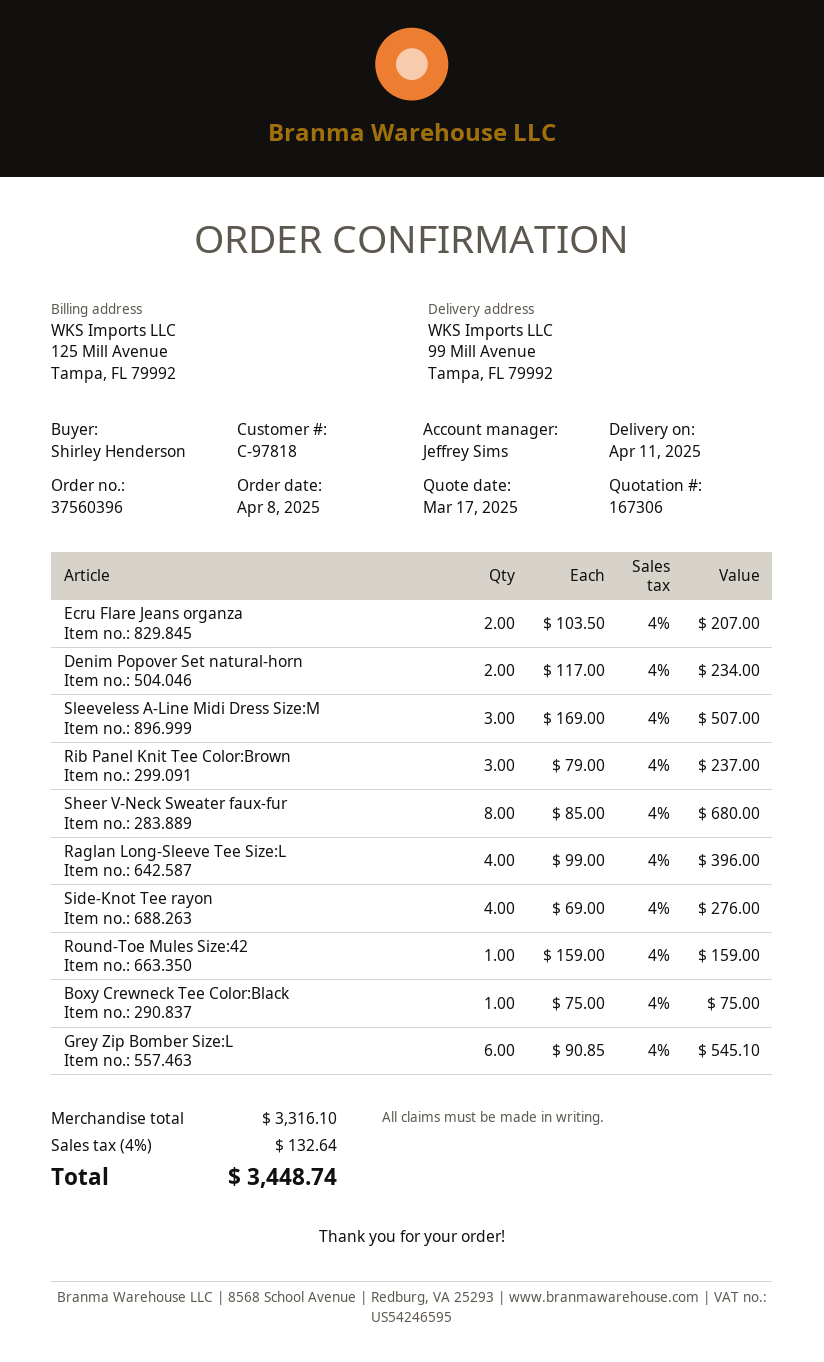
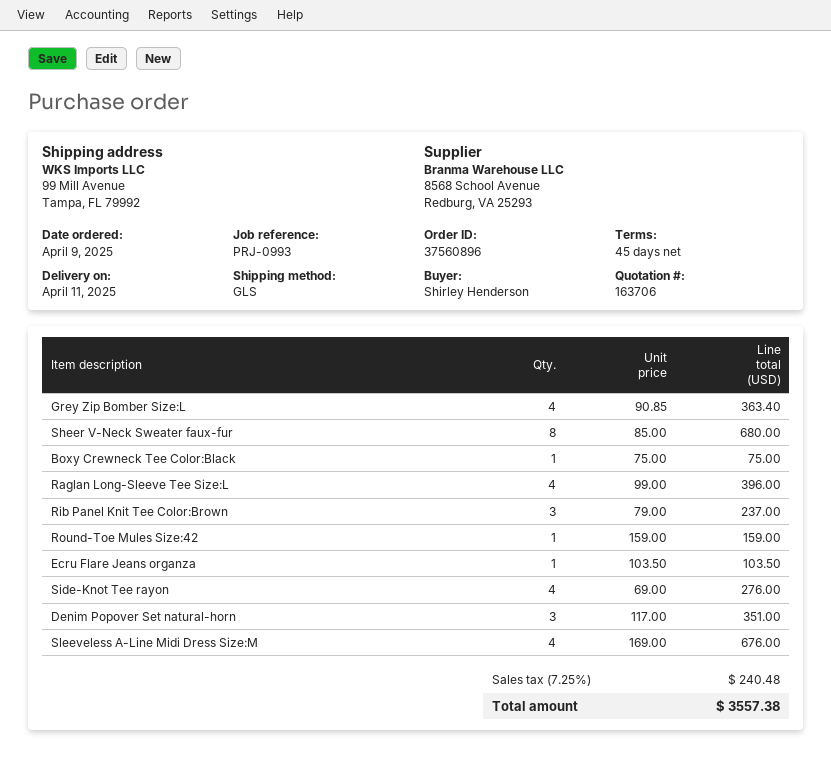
quote number: 167306 -> 163706
order number: 37560396 -> 37560896
order date: 2025-04-08 -> 2025-04-09
Ecru Flare Jeans organza: 2 x 103.50 = 207.00 -> 1 x 103.50 = 103.50
Denim Popover Set natural-horn: 2 x 117.00 = 234.00 -> 3 x 117.00 = 351.00
Sleeveless A-Line Midi Dress Size:M: 3 x 169.00 = 507.00 -> 4 x 169.00 = 676.00
Grey Zip Bomber Size:L: 6 x 90.85 = 545.10 -> 4 x 90.85 = 363.40
tax: 4% = 132.64 -> 7.25% = 240.48
total: 3448.74 -> 3557.38

